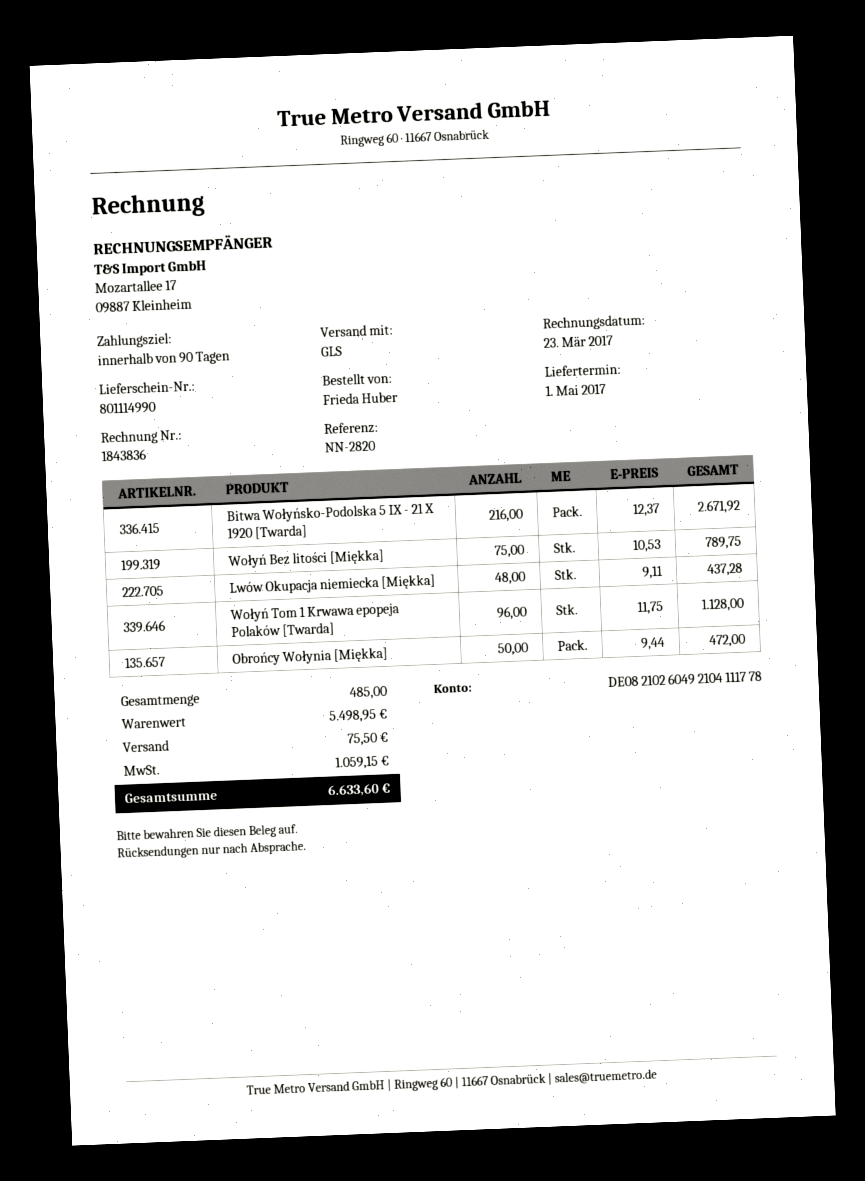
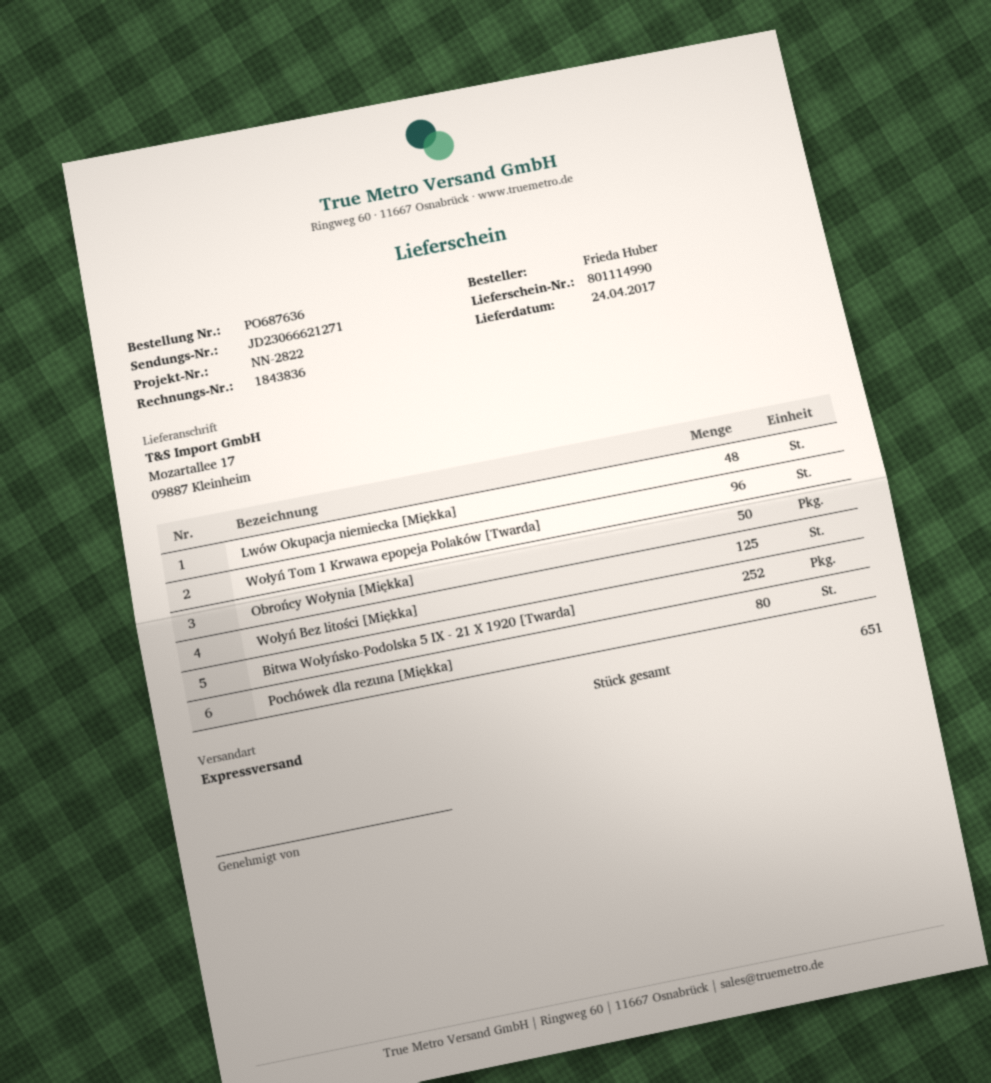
delivery date: 2017-05-01 -> 2017-04-24
reference: NN-2820 -> NN-2822
shipping method: GLS -> express
Bitwa Wołyńsko-Podolska 5 IX - 21 X 1920 [Twarda]: 216 -> 252
Wołyń Bez litości [Miękka]: 75 -> 125
Pochówek dla rezuna [Miękka]: none -> 80
total quantity: 485 -> 651

